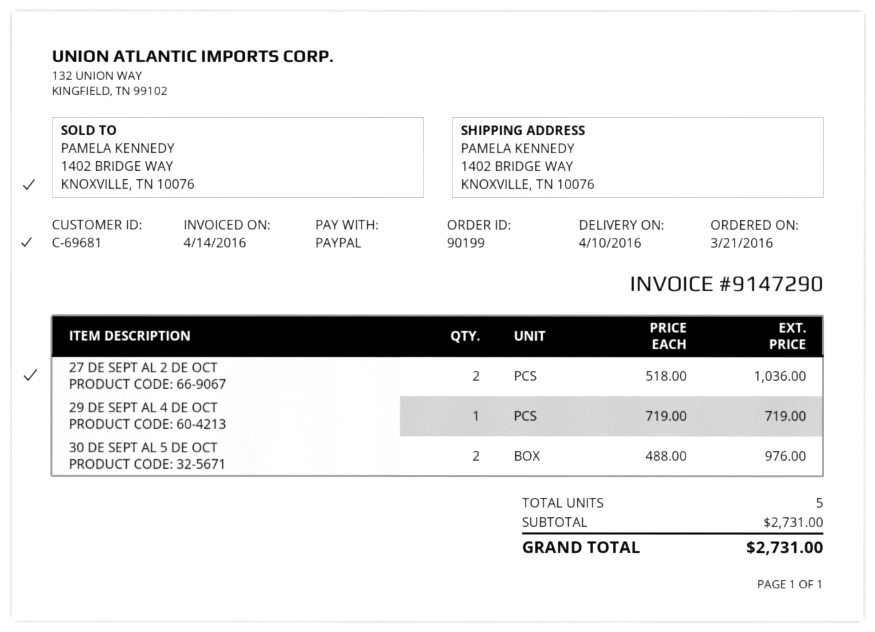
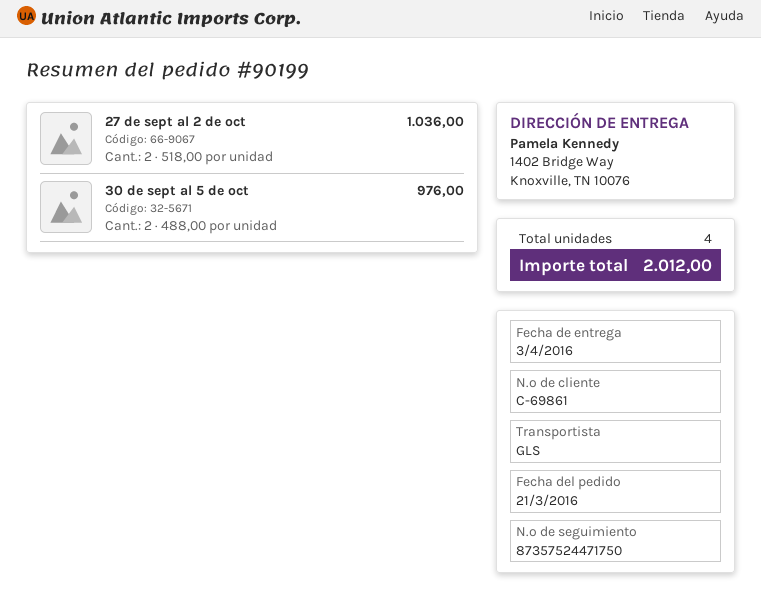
delivery date: 2016-04-10 -> 2016-04-03
customer number: C-69681 -> C-69861
29 DE SEPT AL 4 DE OCT: 1 x 719.00 = 719.00 -> none
total quantity: 5 -> 4
total: 2731.00 -> 2012.00

